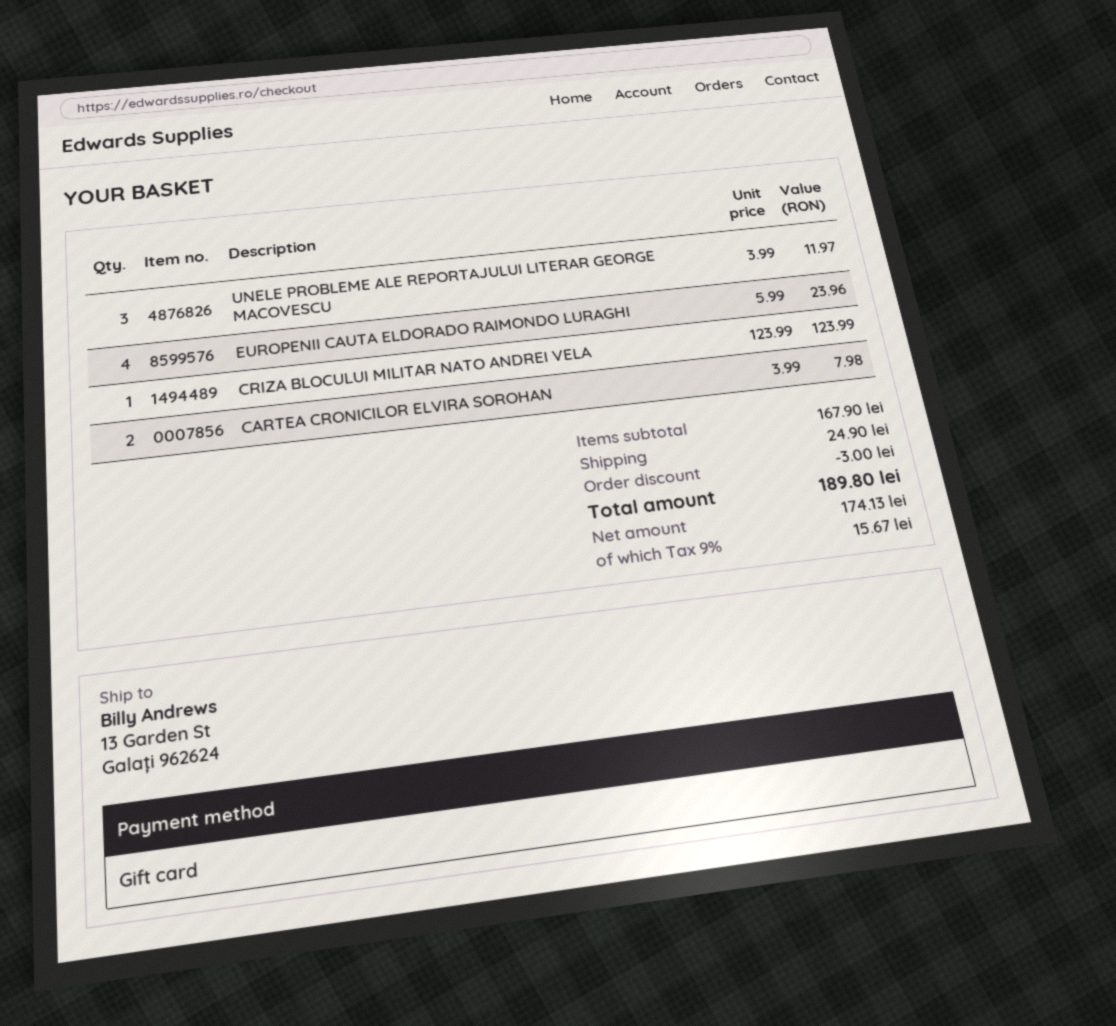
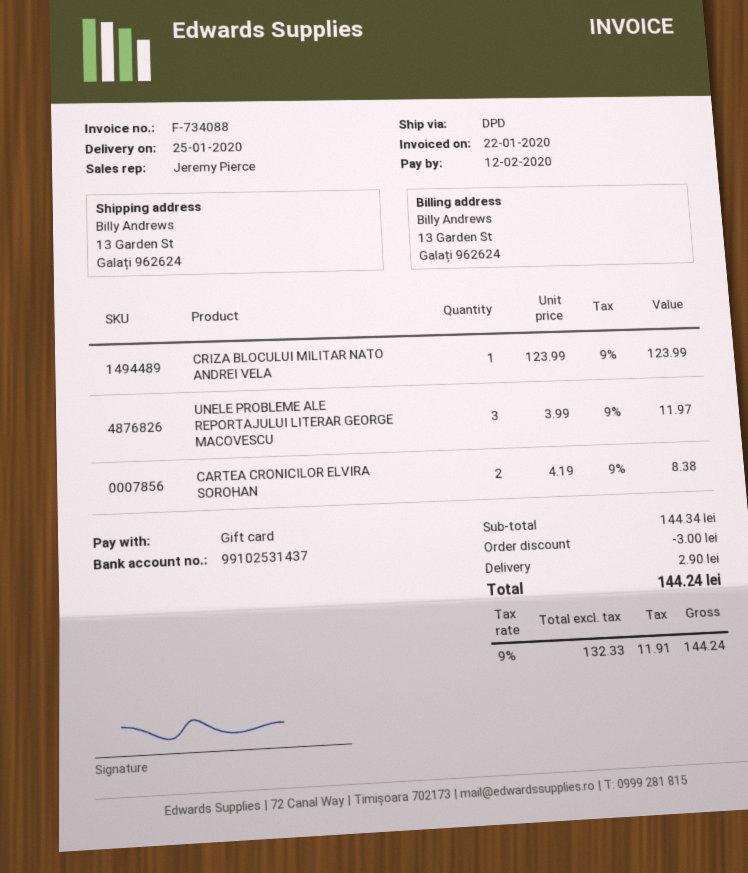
EUROPENII CAUTA ELDORADO RAIMONDO LURAGHI: 4 x 5.99 = 23.96 -> none
CARTEA CRONICILOR ELVIRA SOROHAN: 2 x 3.99 = 7.98 -> 2 x 4.19 = 8.38
subtotal: 167.90 -> 144.34
shipping: 24.90 -> 2.90
net: 174.13 -> 132.33
tax: 9% = 15.67 -> 9% = 11.91
total: 189.80 -> 144.24

